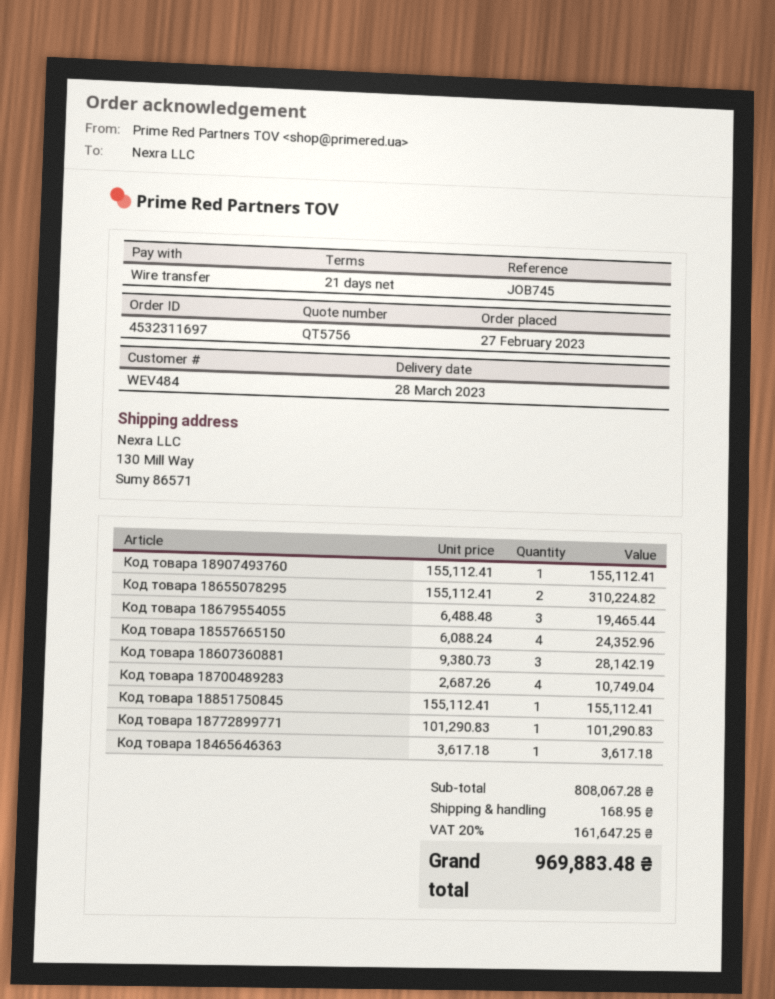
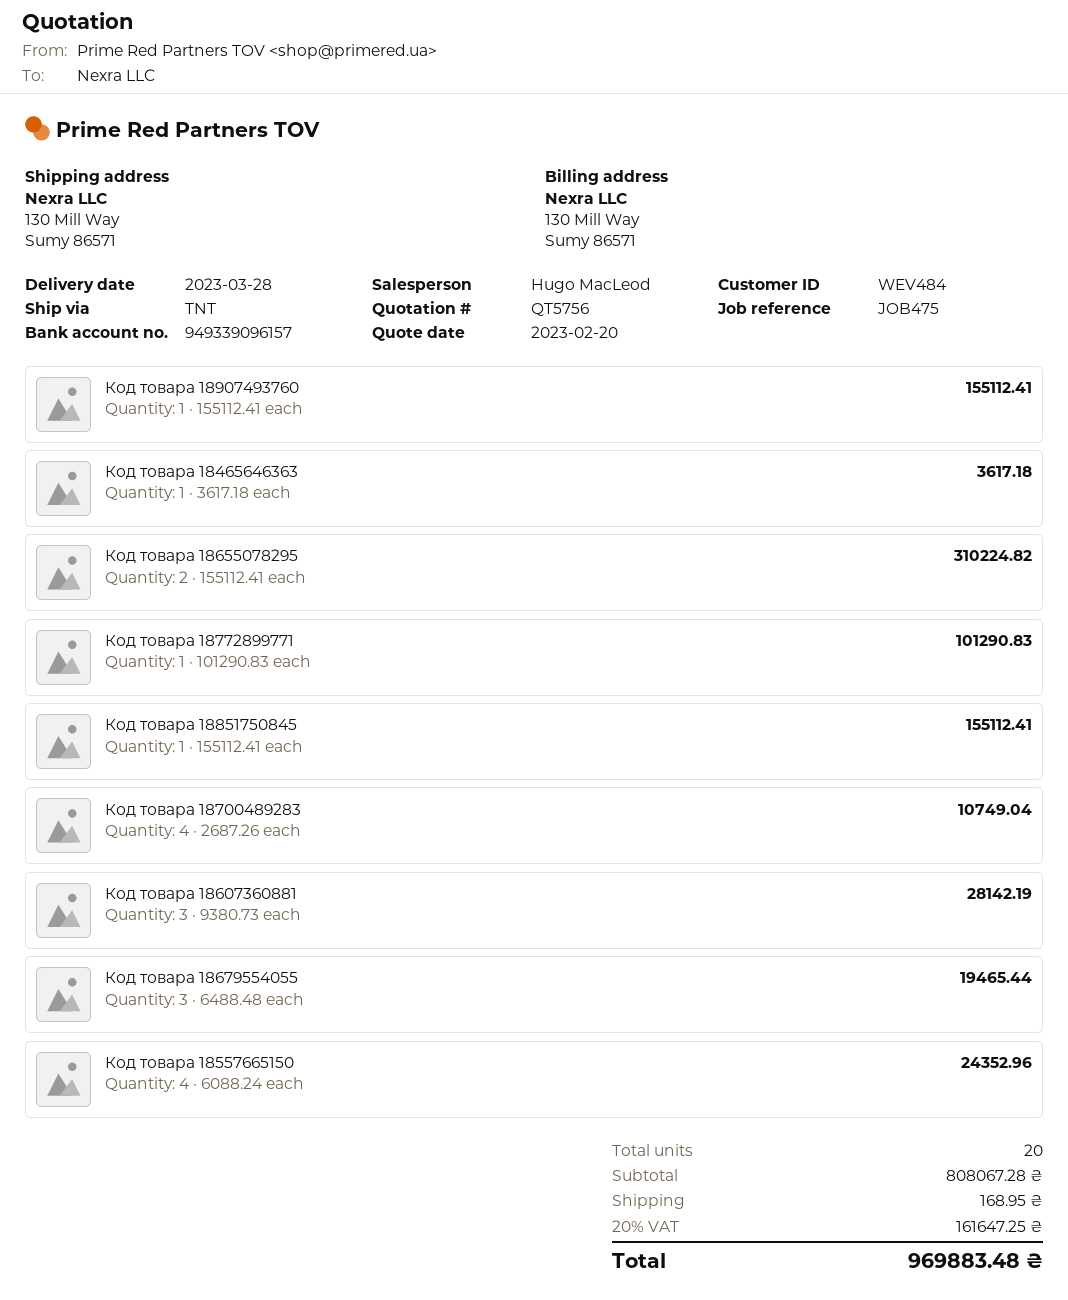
reference: JOB745 -> JOB475

